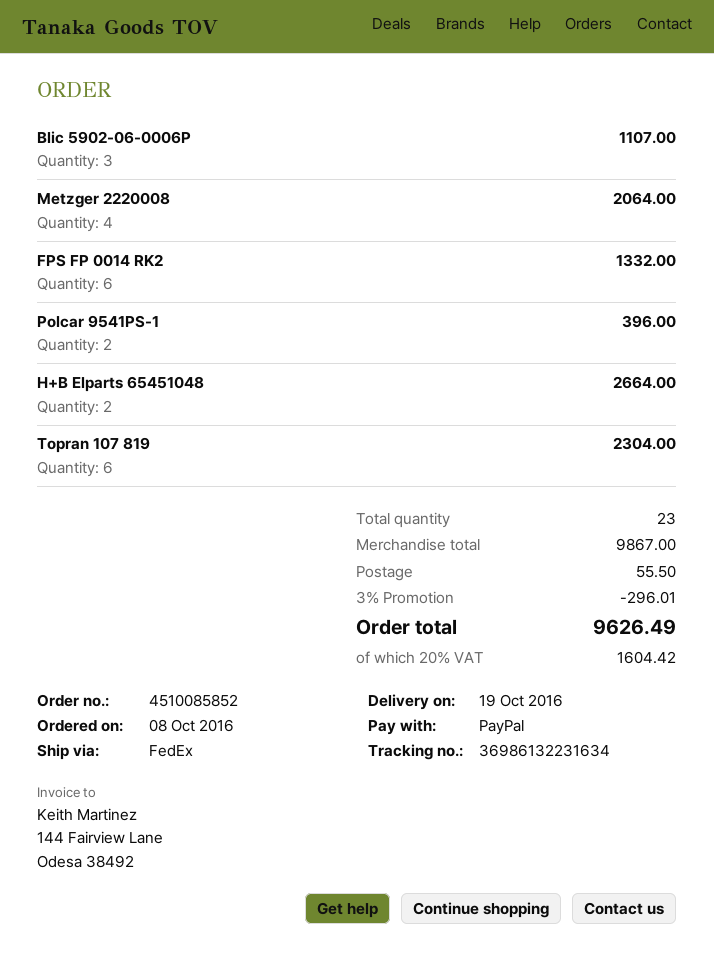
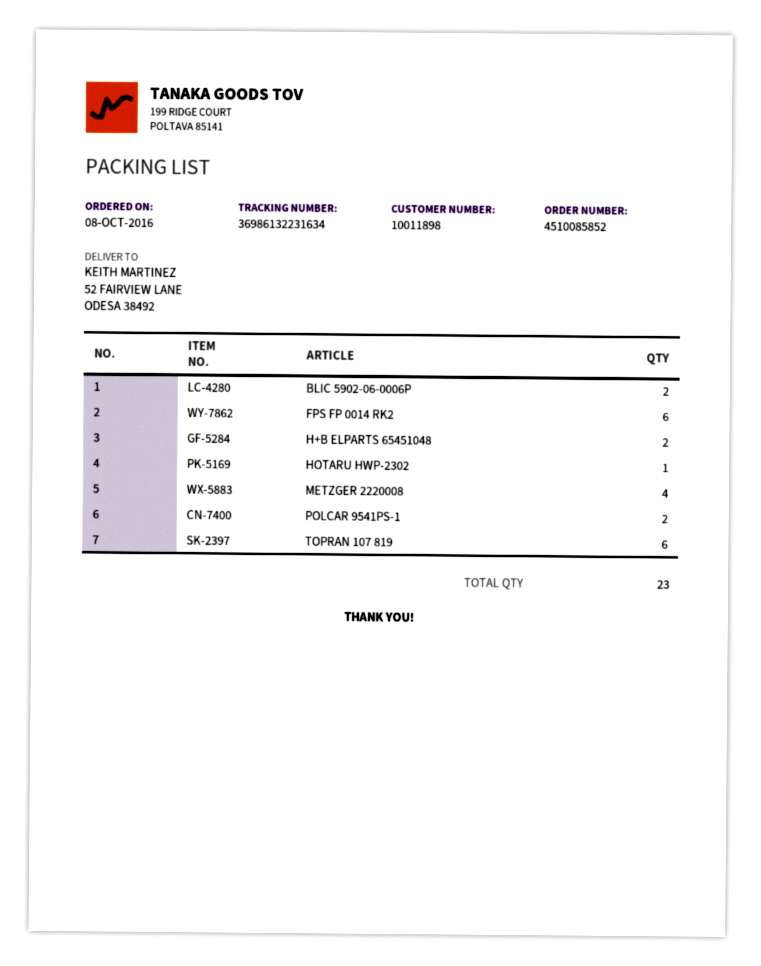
Blic 5902-06-0006P: 3 -> 2
HOTARU HWP-2302: none -> 1

